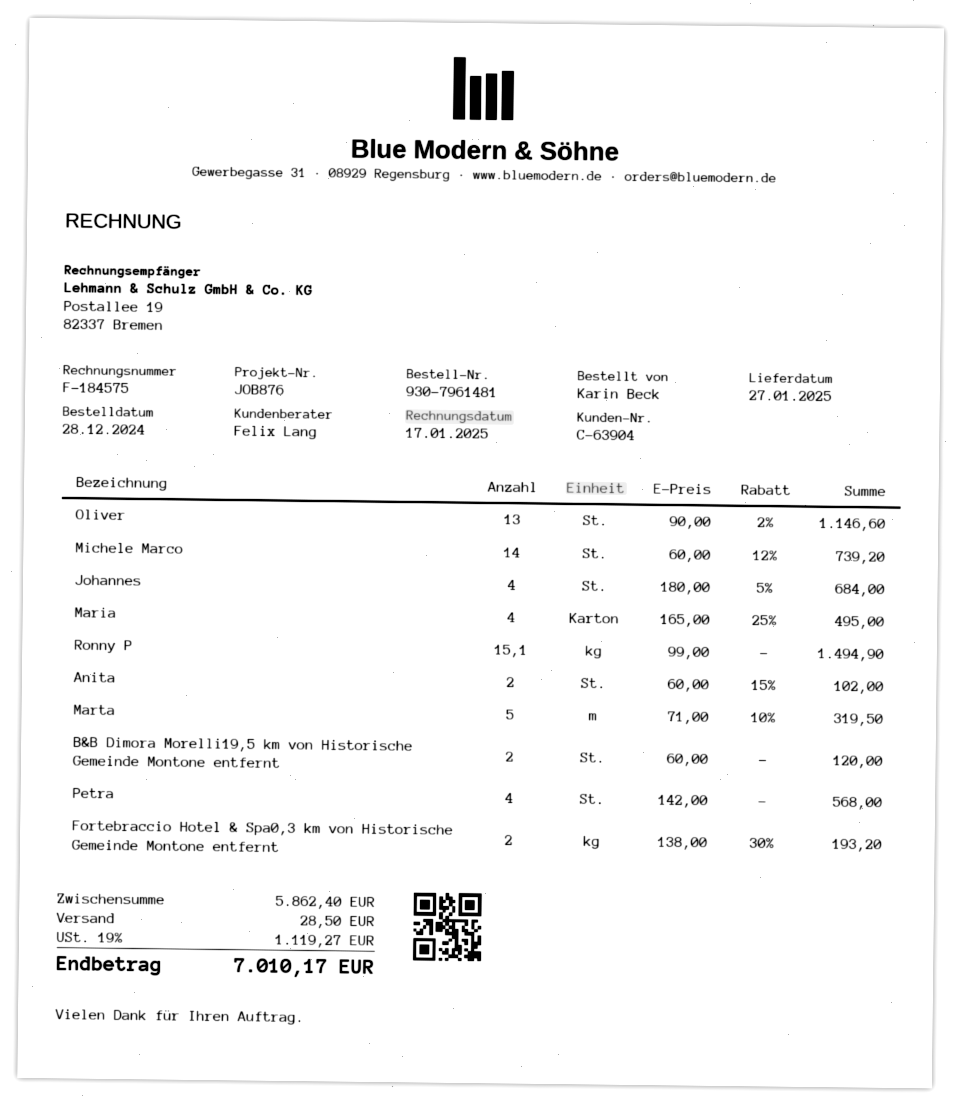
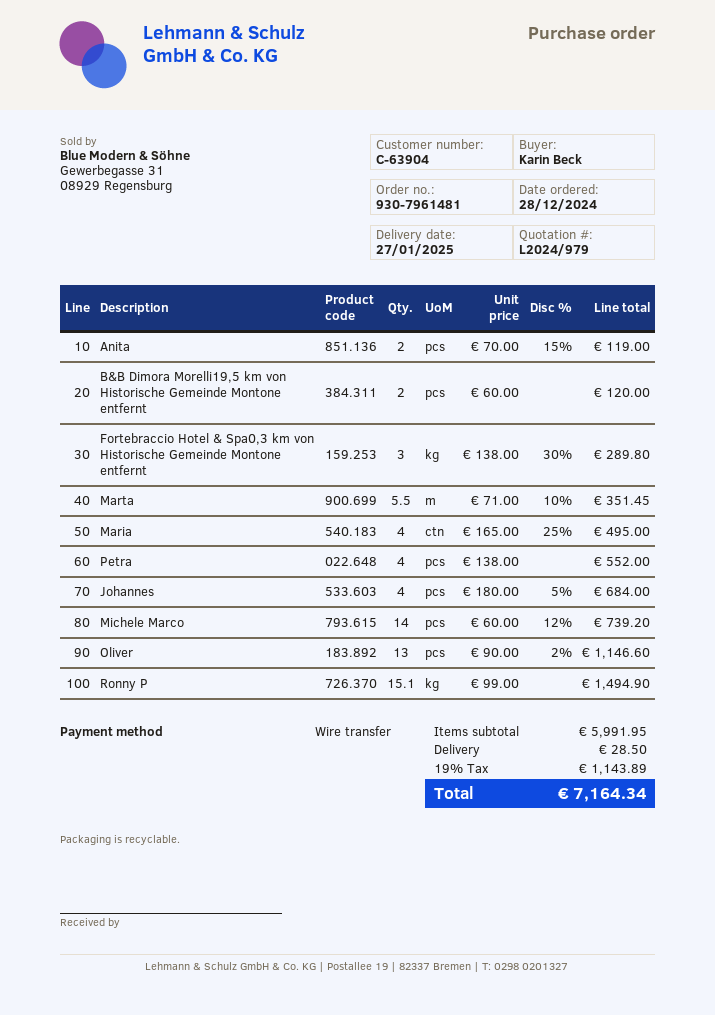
Anita: 2 x 60.00 - 15% = 102.00 -> 2 x 70.00 - 15% = 119.00
Marta: 5 x 71.00 - 10% = 319.50 -> 5.5 x 71.00 - 10% = 351.45
Petra: 4 x 142.00 = 568.00 -> 4 x 138.00 = 552.00
Fortebraccio Hotel & Spa0,3 km von Historische Gemeinde Montone entfernt: 2 x 138.00 - 30% = 193.20 -> 3 x 138.00 - 30% = 289.80
subtotal: 5862.40 -> 5991.95
tax: 19% = 1119.27 -> 19% = 1143.89
total: 7010.17 -> 7164.34

